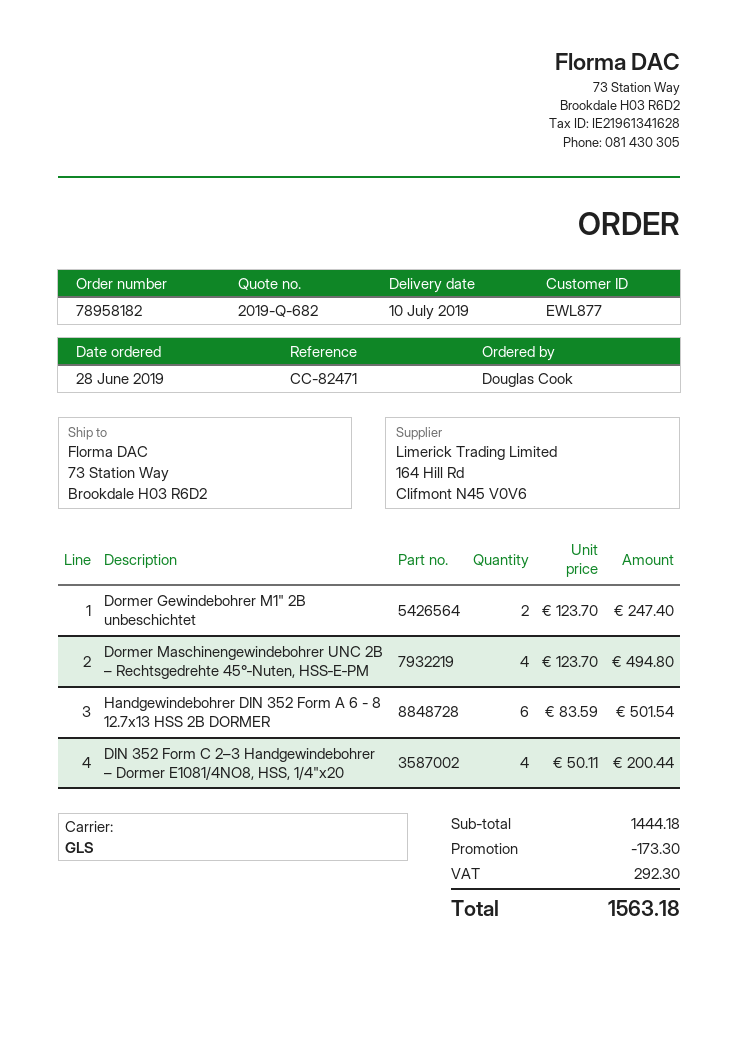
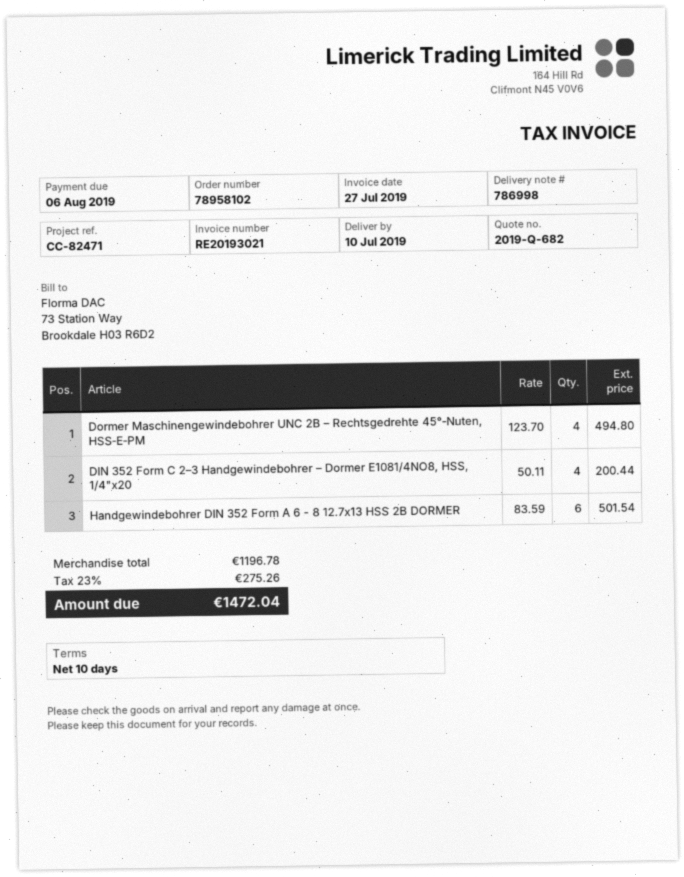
order number: 78958182 -> 78958102
Dormer Gewindebohrer M1" 2B unbeschichtet: 2 x 123.70 = 247.40 -> none
subtotal: 1444.18 -> 1196.78
discount: 173.30 -> none
tax: 292.30 -> 275.26
total: 1563.18 -> 1472.04

